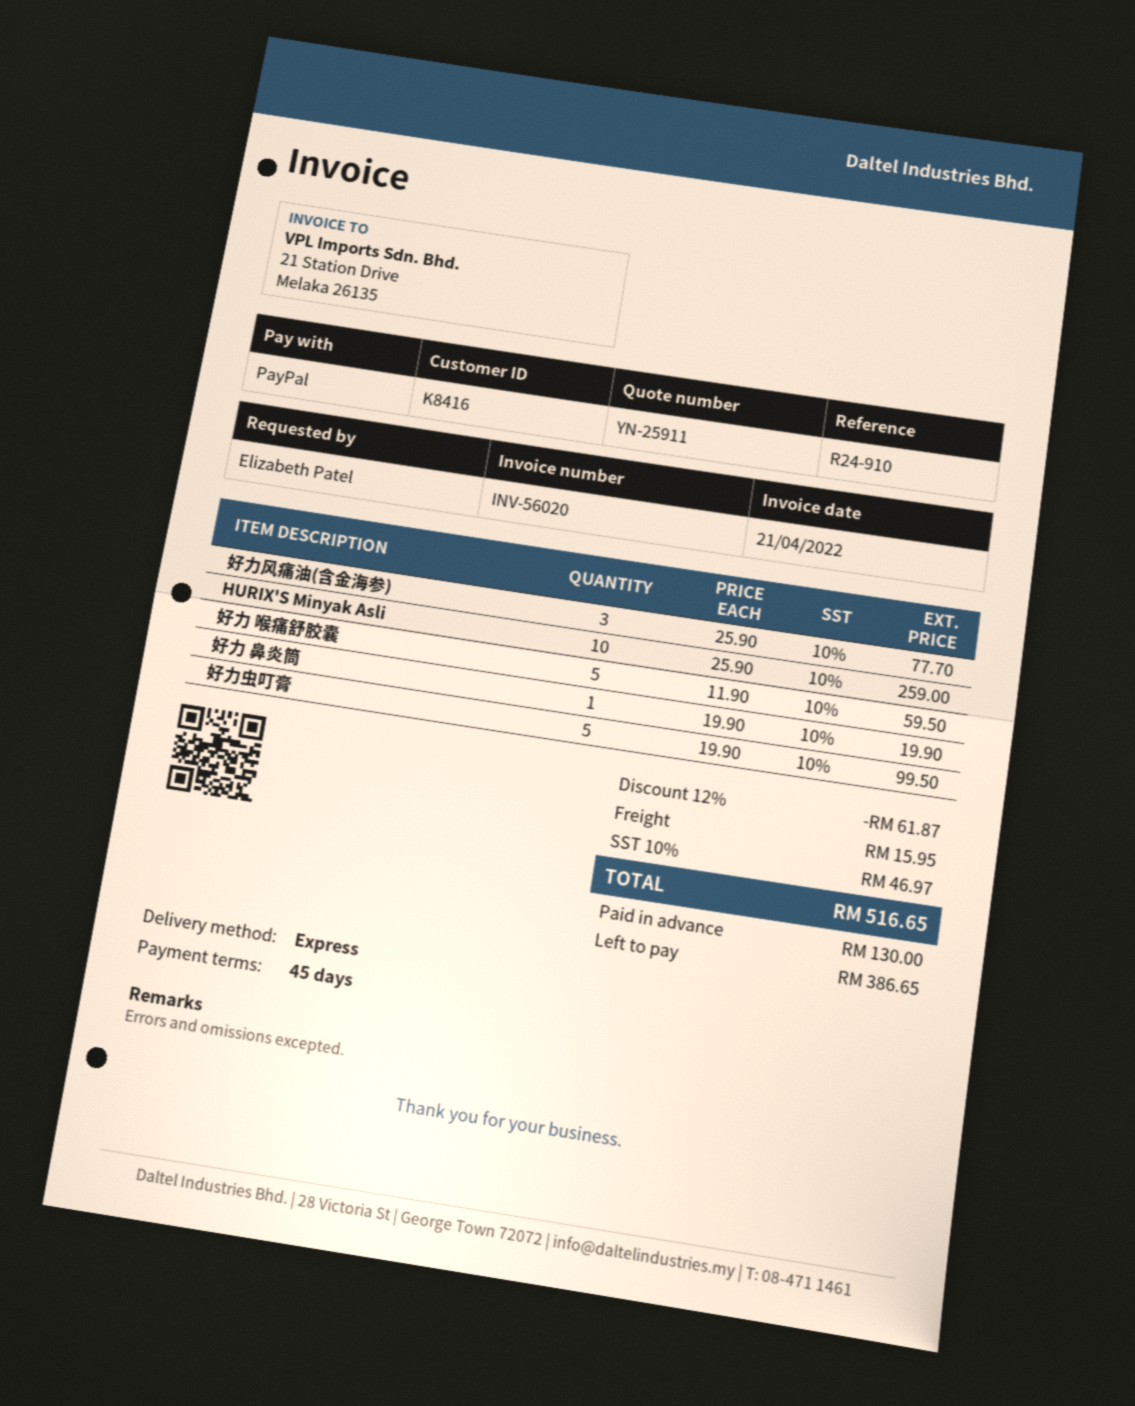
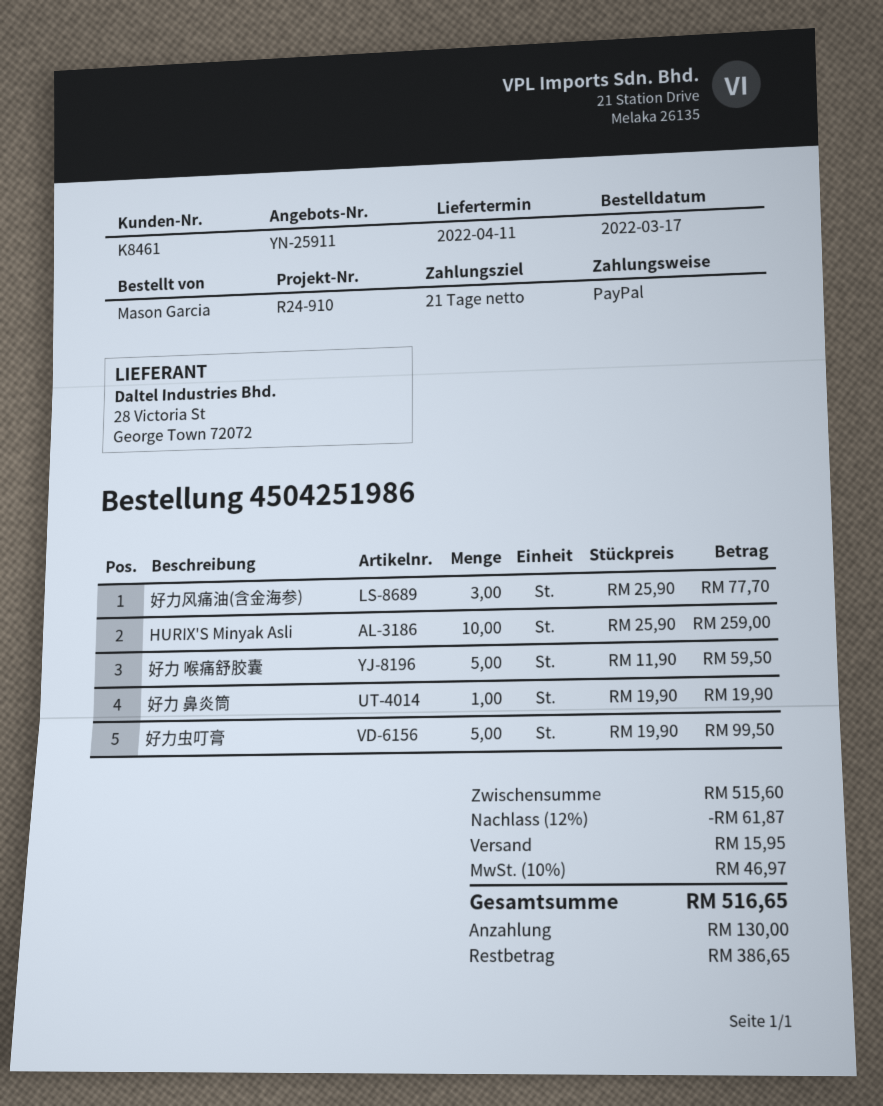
payment terms: 45 days -> 21 days
customer number: K8416 -> K8461
ordered by: Elizabeth Patel -> Mason Garcia

